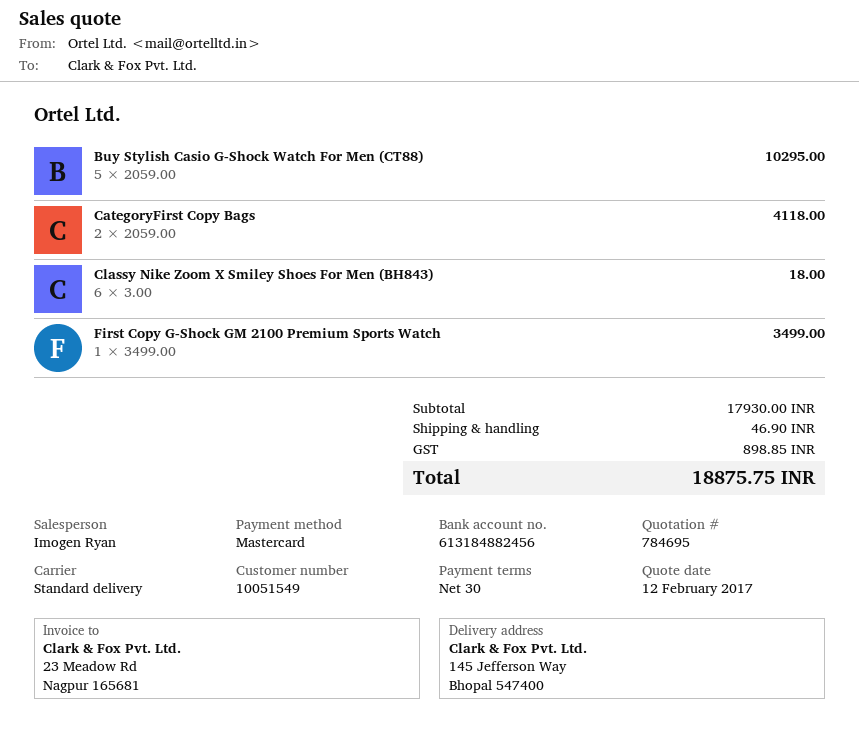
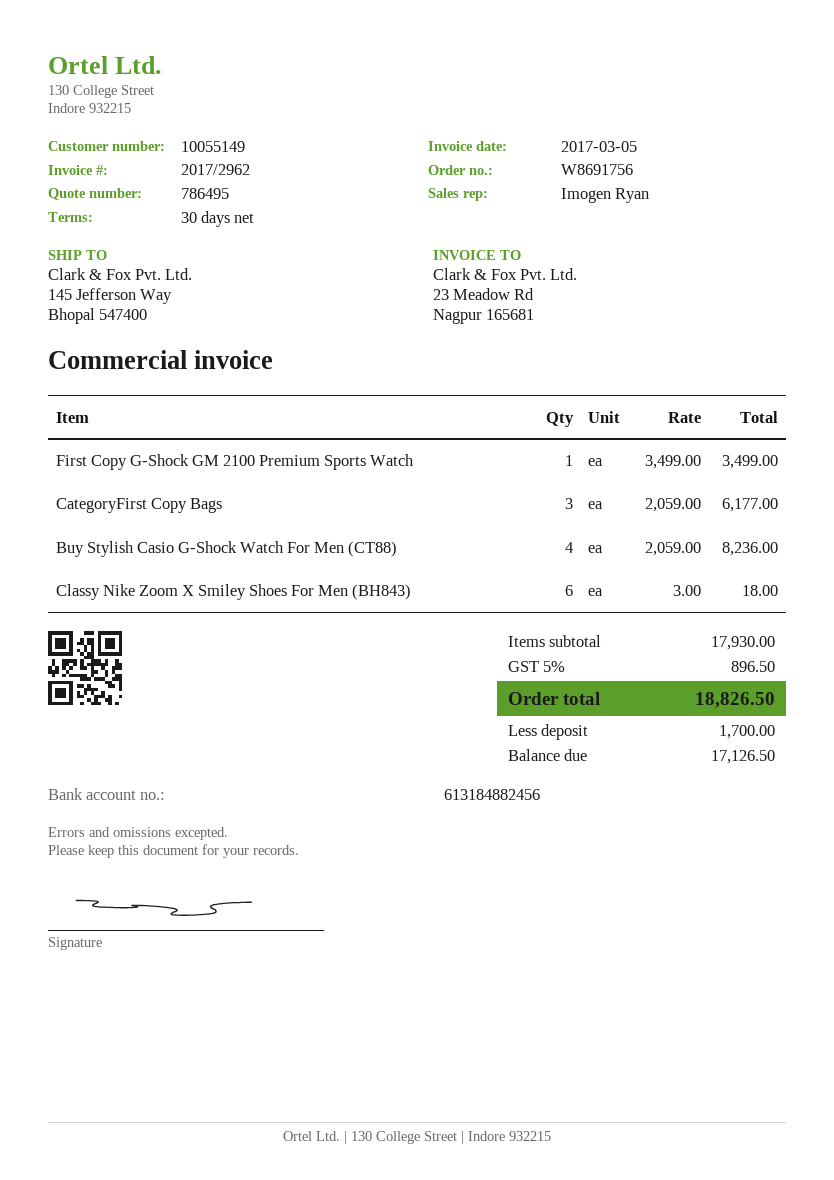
quote number: 784695 -> 786495
customer number: 10051549 -> 10055149
Buy Stylish Casio G-Shock Watch For Men (CT88): 5 x 2059.00 = 10295.00 -> 4 x 2059.00 = 8236.00
CategoryFirst Copy Bags: 2 x 2059.00 = 4118.00 -> 3 x 2059.00 = 6177.00
shipping: 46.90 -> none
tax: 898.85 -> 896.50
total: 18875.75 -> 18826.50

